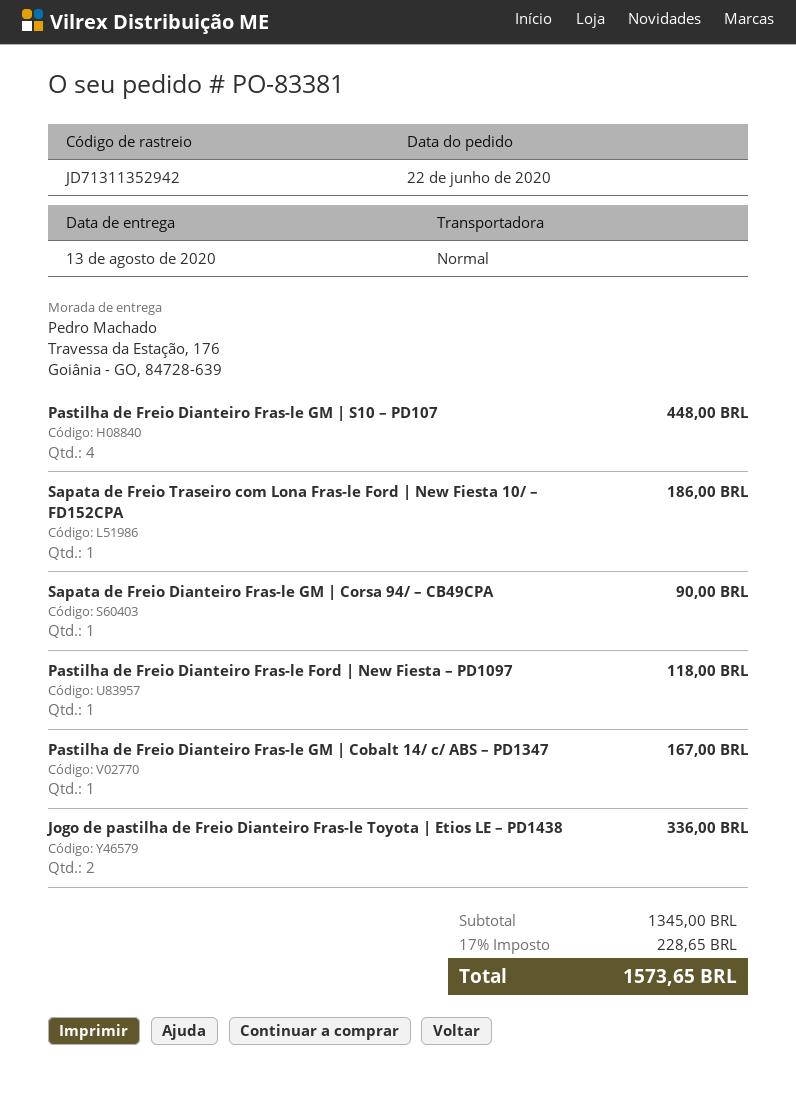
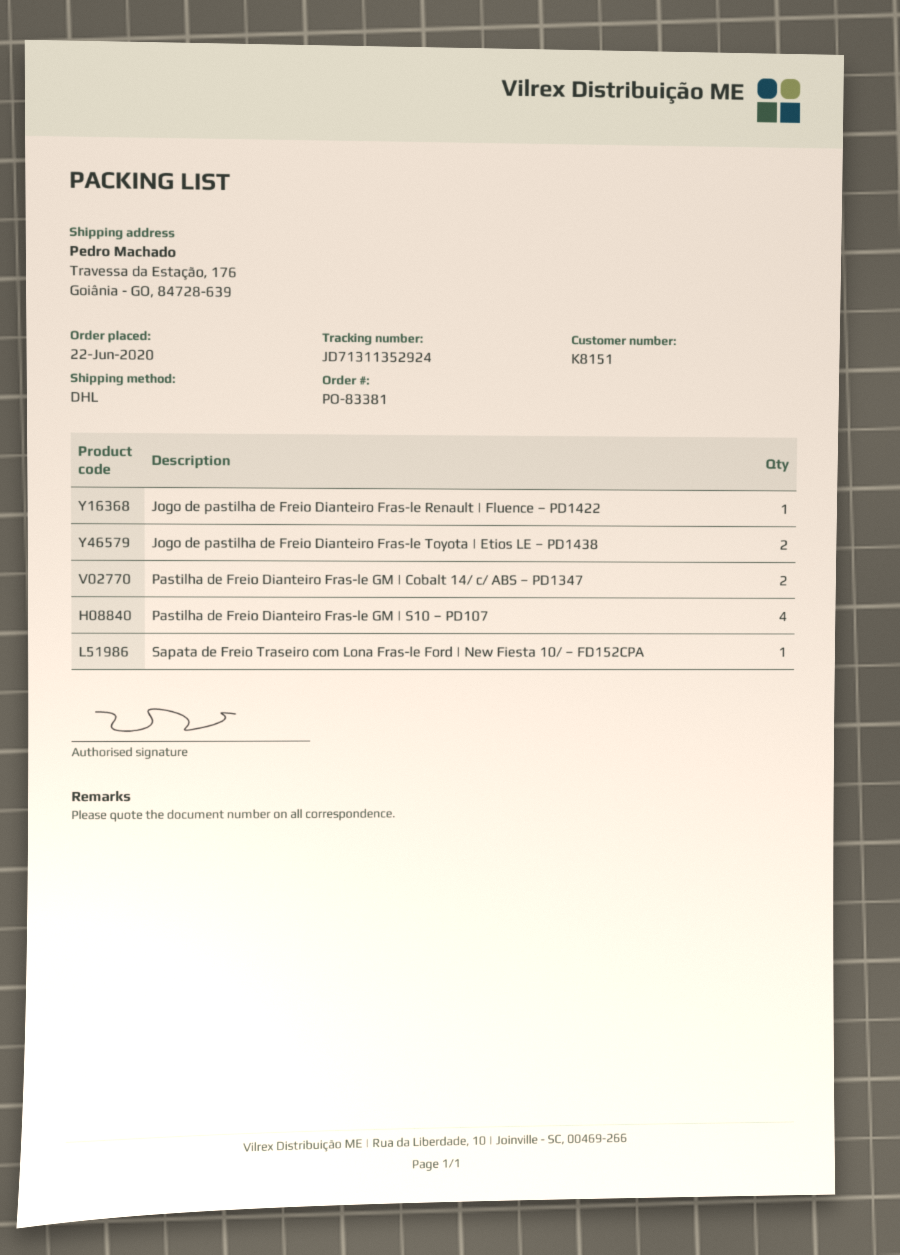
shipping method: standard -> DHL
tracking number: JD71311352942 -> JD71311352924
Sapata de Freio Dianteiro Fras-le GM | Corsa 94/ – CB49CPA: 1 -> none
Pastilha de Freio Dianteiro Fras-le Ford | New Fiesta – PD1097: 1 -> none
Pastilha de Freio Dianteiro Fras-le GM | Cobalt 14/ c/ ABS – PD1347: 1 -> 2
Jogo de pastilha de Freio Dianteiro Fras-le Renault | Fluence – PD1422: none -> 1

